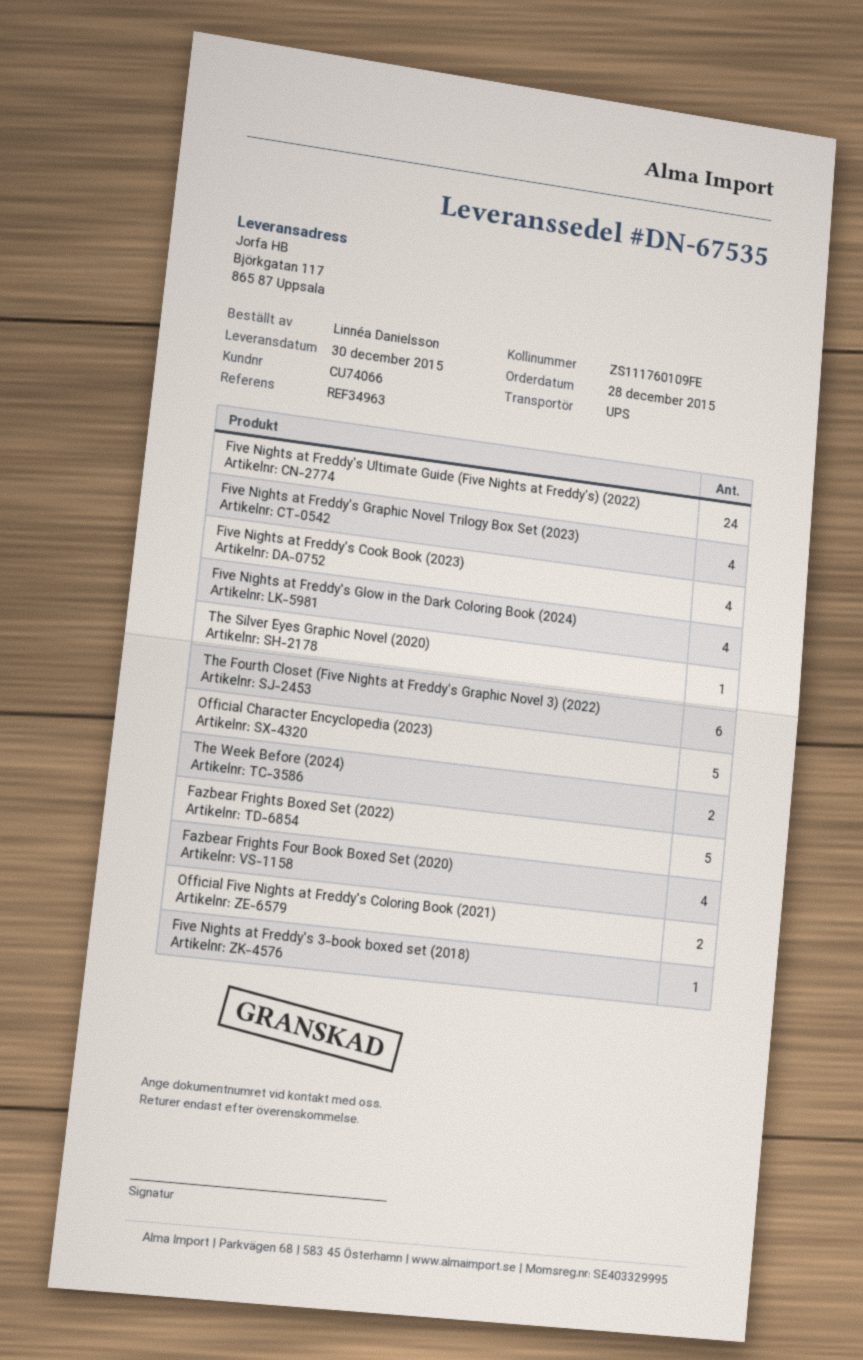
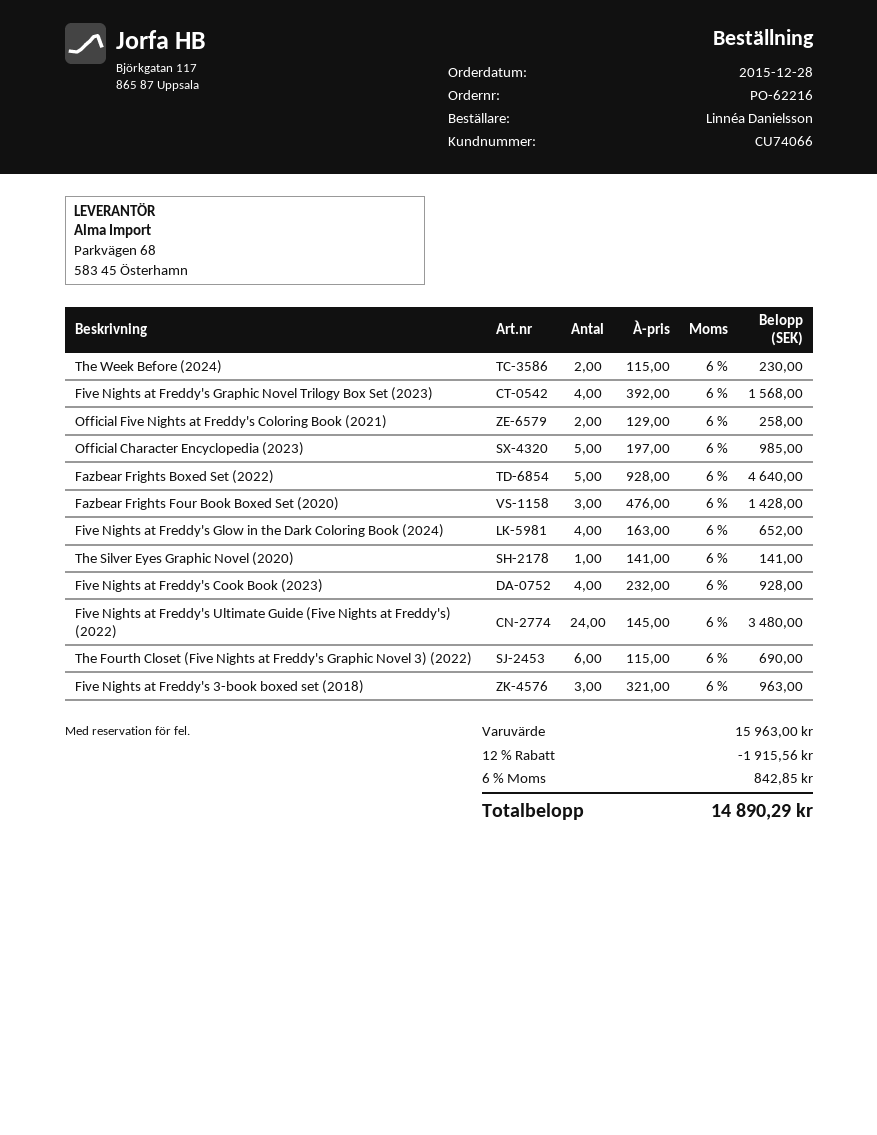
Fazbear Frights Four Book Boxed Set (2020): 4 -> 3
Five Nights at Freddy's 3-book boxed set (2018): 1 -> 3

